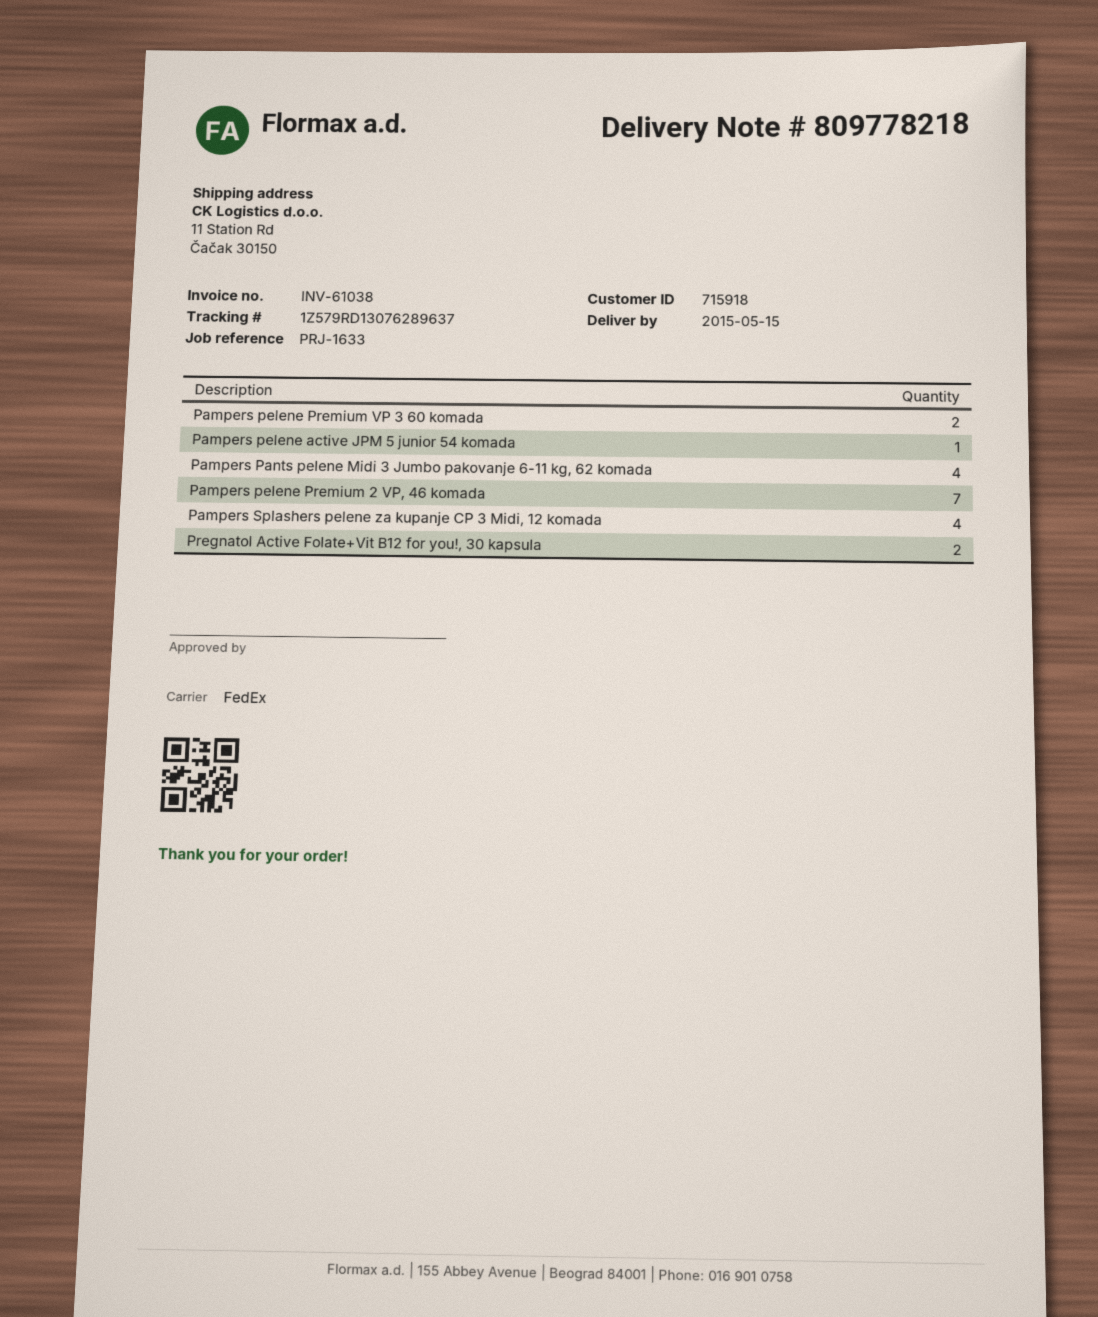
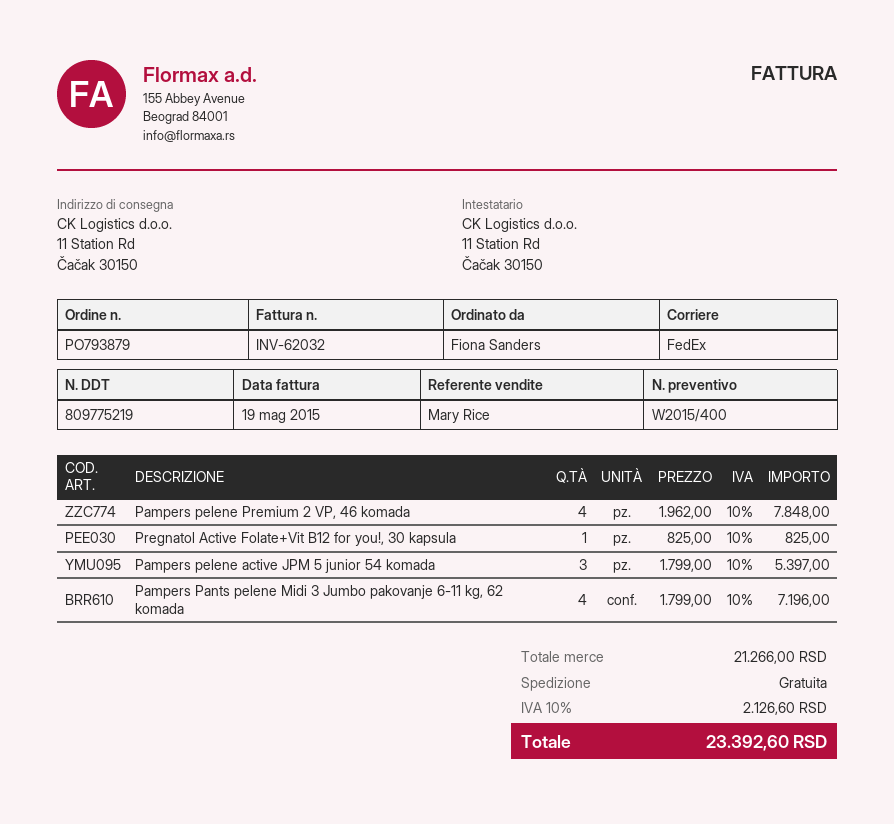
delivery note number: 809778218 -> 809775219
invoice number: INV-61038 -> INV-62032
Pampers pelene Premium VP 3 60 komada: 2 -> none
Pampers pelene active JPM 5 junior 54 komada: 1 -> 3
Pampers pelene Premium 2 VP, 46 komada: 7 -> 4
Pampers Splashers pelene za kupanje CP 3 Midi, 12 komada: 4 -> none
Pregnatol Active Folate+Vit B12 for you!, 30 kapsula: 2 -> 1

